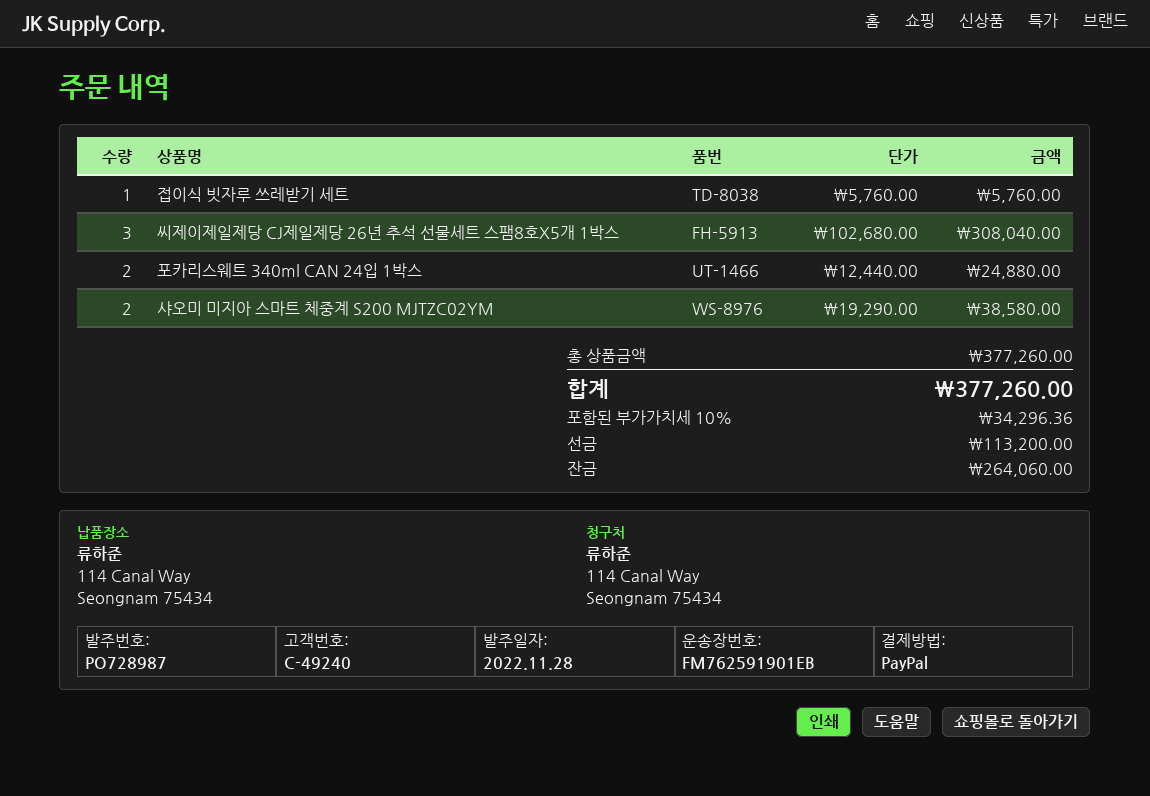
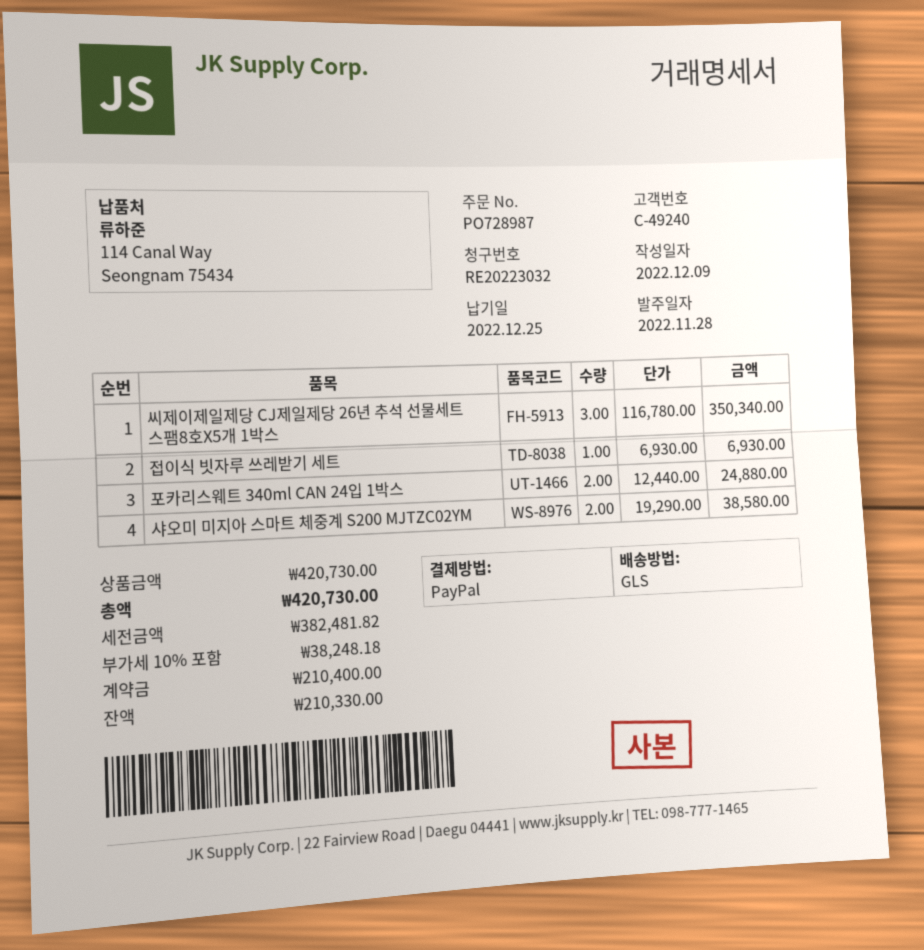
접이식 빗자루 쓰레받기 세트: 1 x 5760.00 = 5760.00 -> 1 x 6930.00 = 6930.00
씨제이제일제당 CJ제일제당 26년 추석 선물세트 스팸8호X5개 1박스: 3 x 102680.00 = 308040.00 -> 3 x 116780.00 = 350340.00
subtotal: 377260.00 -> 420730.00
tax: 10% = 34296.36 -> 10% = 38248.18
total: 377260.00 -> 420730.00
deposit: 113200.00 -> 210400.00
balance: 264060.00 -> 210330.00

